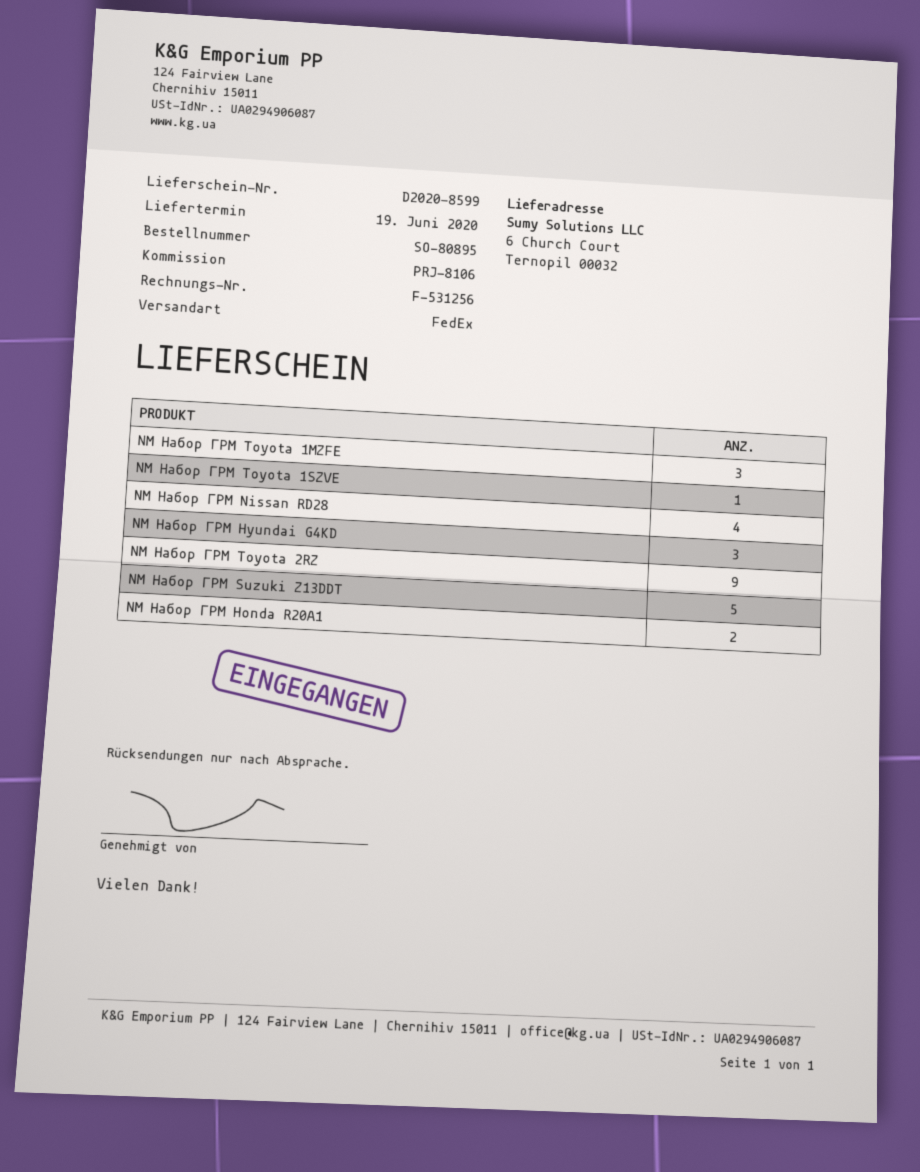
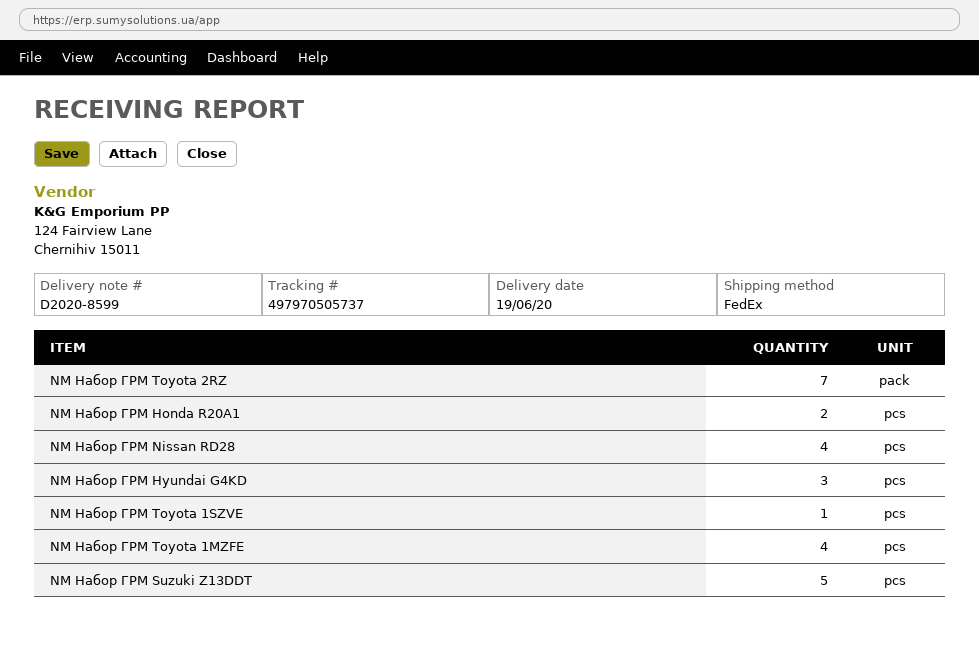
NM Набор ГРМ Toyota 1MZFE: 3 -> 4
NM Набор ГРМ Toyota 2RZ: 9 -> 7

